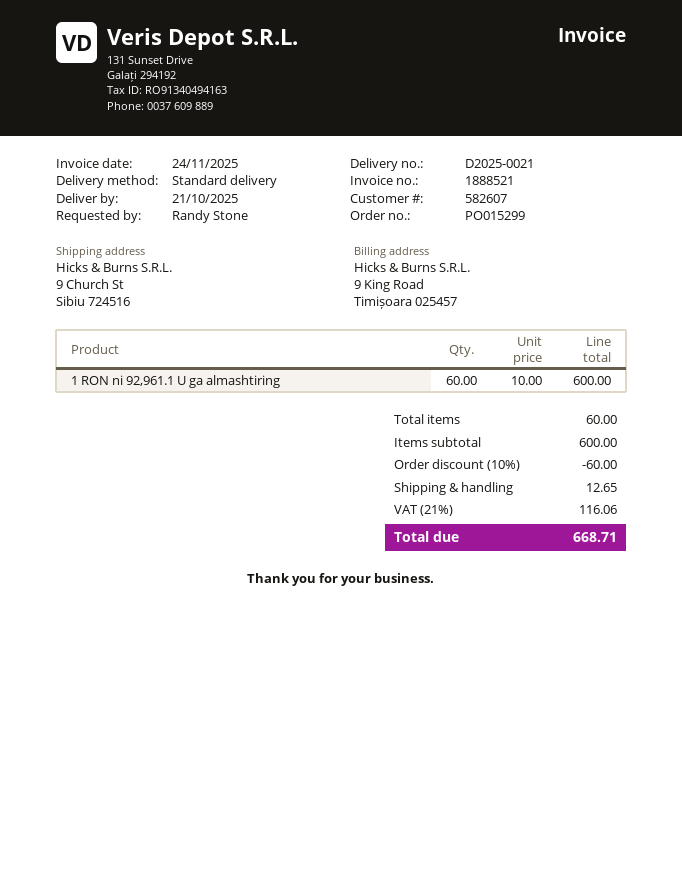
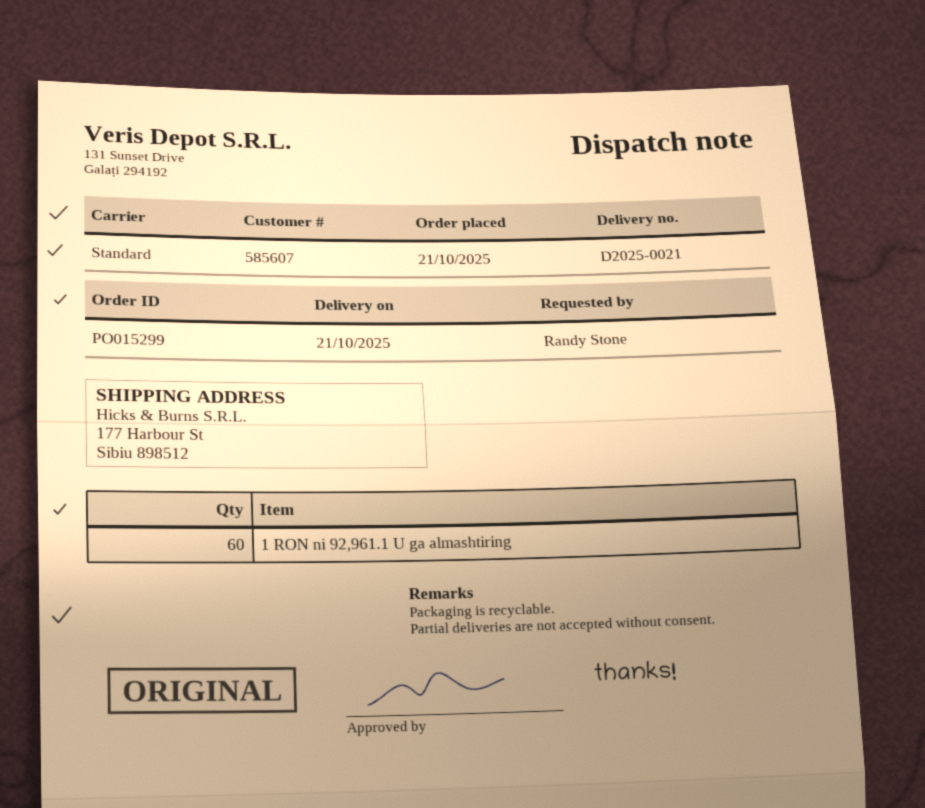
customer number: 582607 -> 585607
ship to: 9 Church St, Sibiu 724516 -> 177 Harbour St, Sibiu 898512

